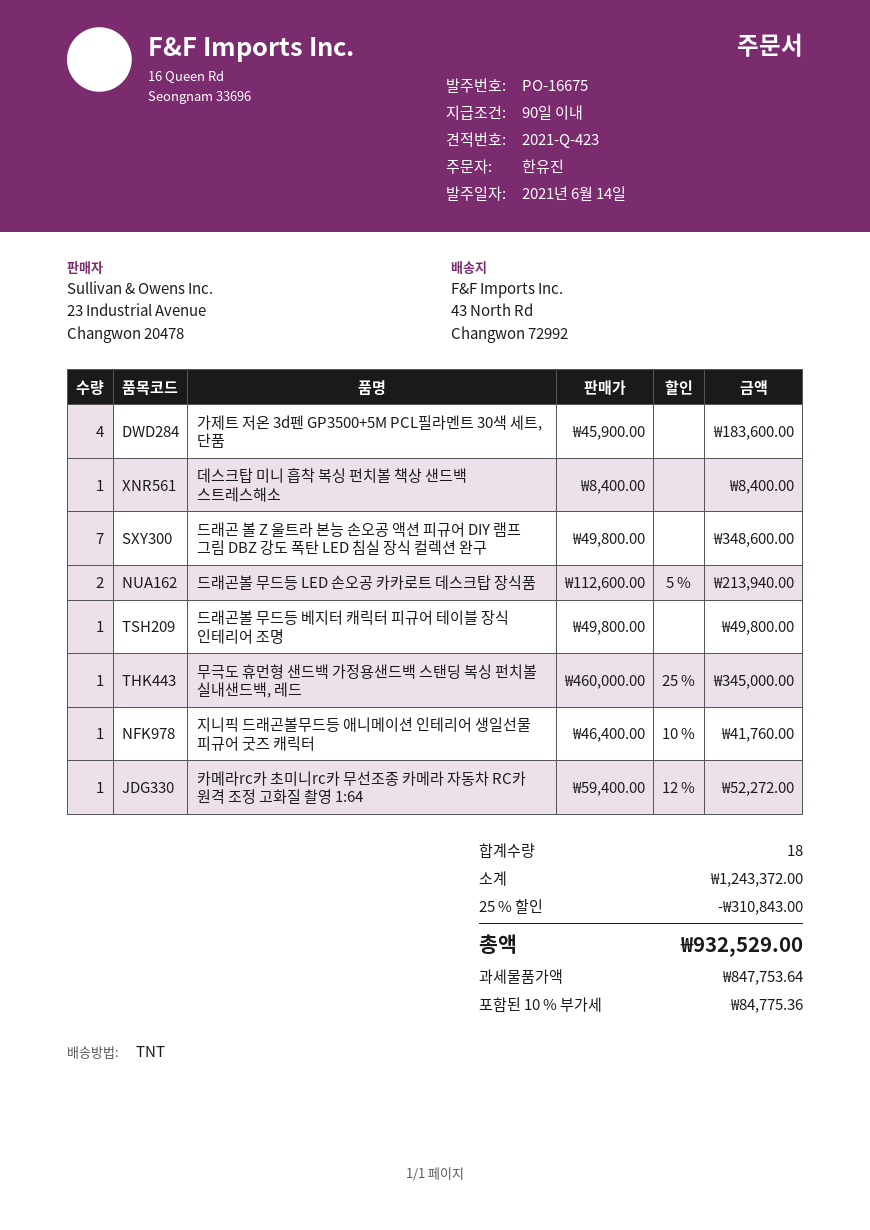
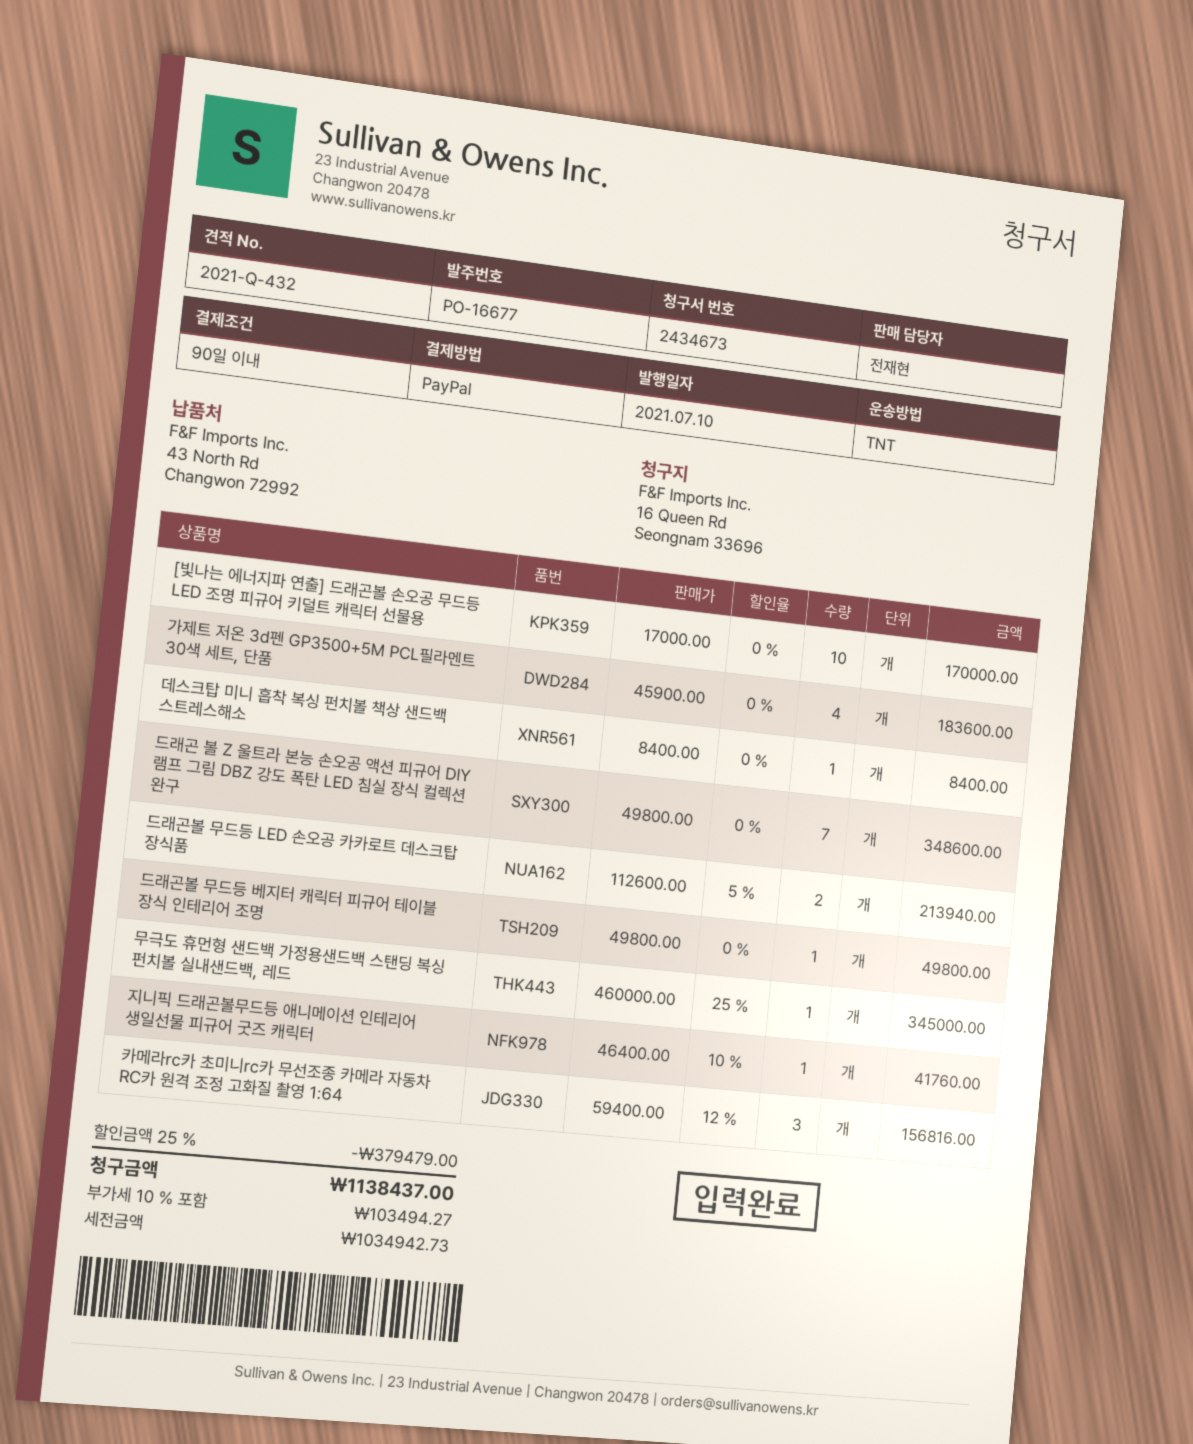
quote number: 2021-Q-423 -> 2021-Q-432
order number: PO-16675 -> PO-16677
카메라rc카 초미니rc카 무선조종 카메라 자동차 RC카 원격 조정 고화질 촬영 1:64: 1 x 59400.00 - 12% = 52272.00 -> 3 x 59400.00 - 12% = 156816.00
[빛나는 에너지파 연출] 드래곤볼 손오공 무드등 LED 조명 피규어 키덜트 캐릭터 선물용: none -> 10 x 17000.00 = 170000.00
discount: 25% = 310843.00 -> 25% = 379479.00
net: 847753.64 -> 1034942.73
tax: 10% = 84775.36 -> 10% = 103494.27
total: 932529.00 -> 1138437.00

